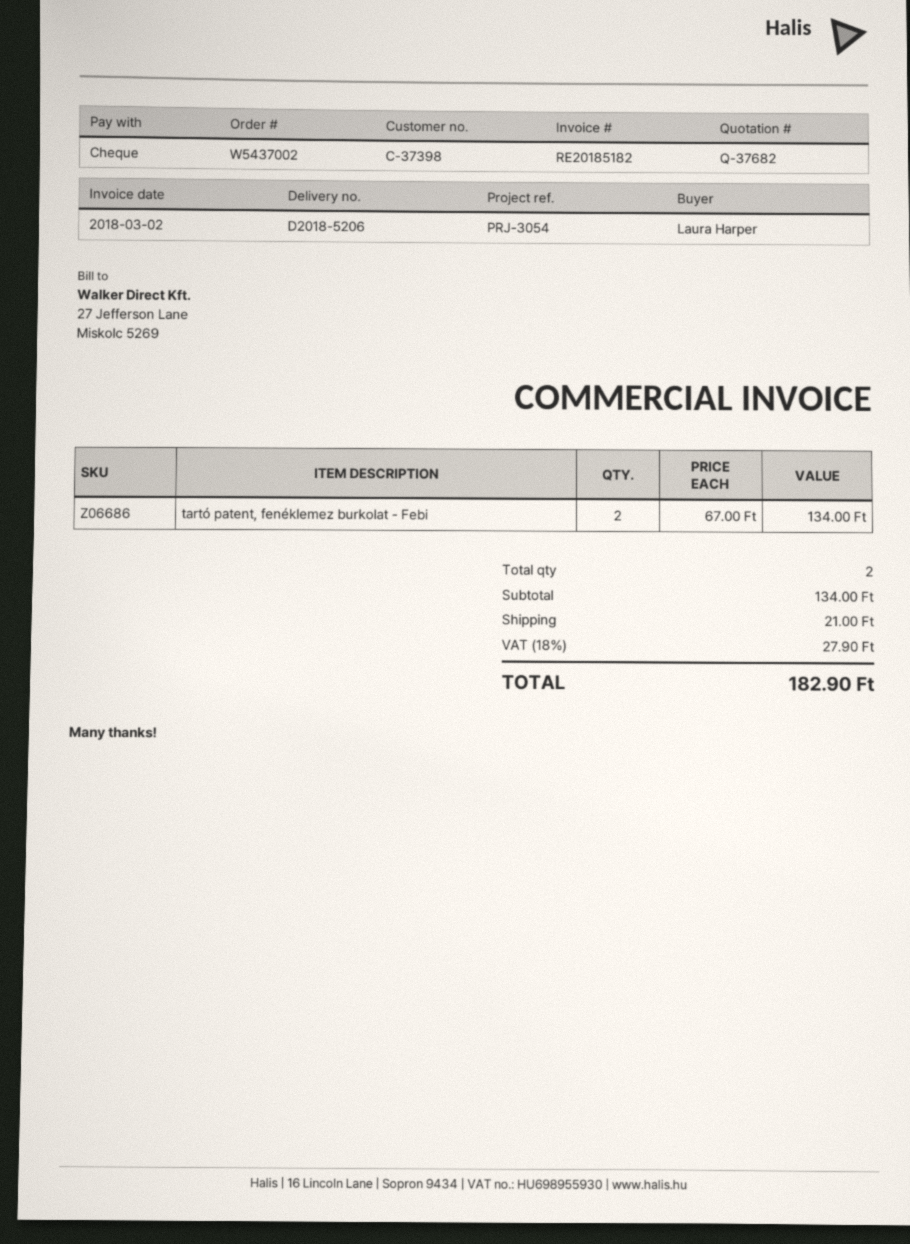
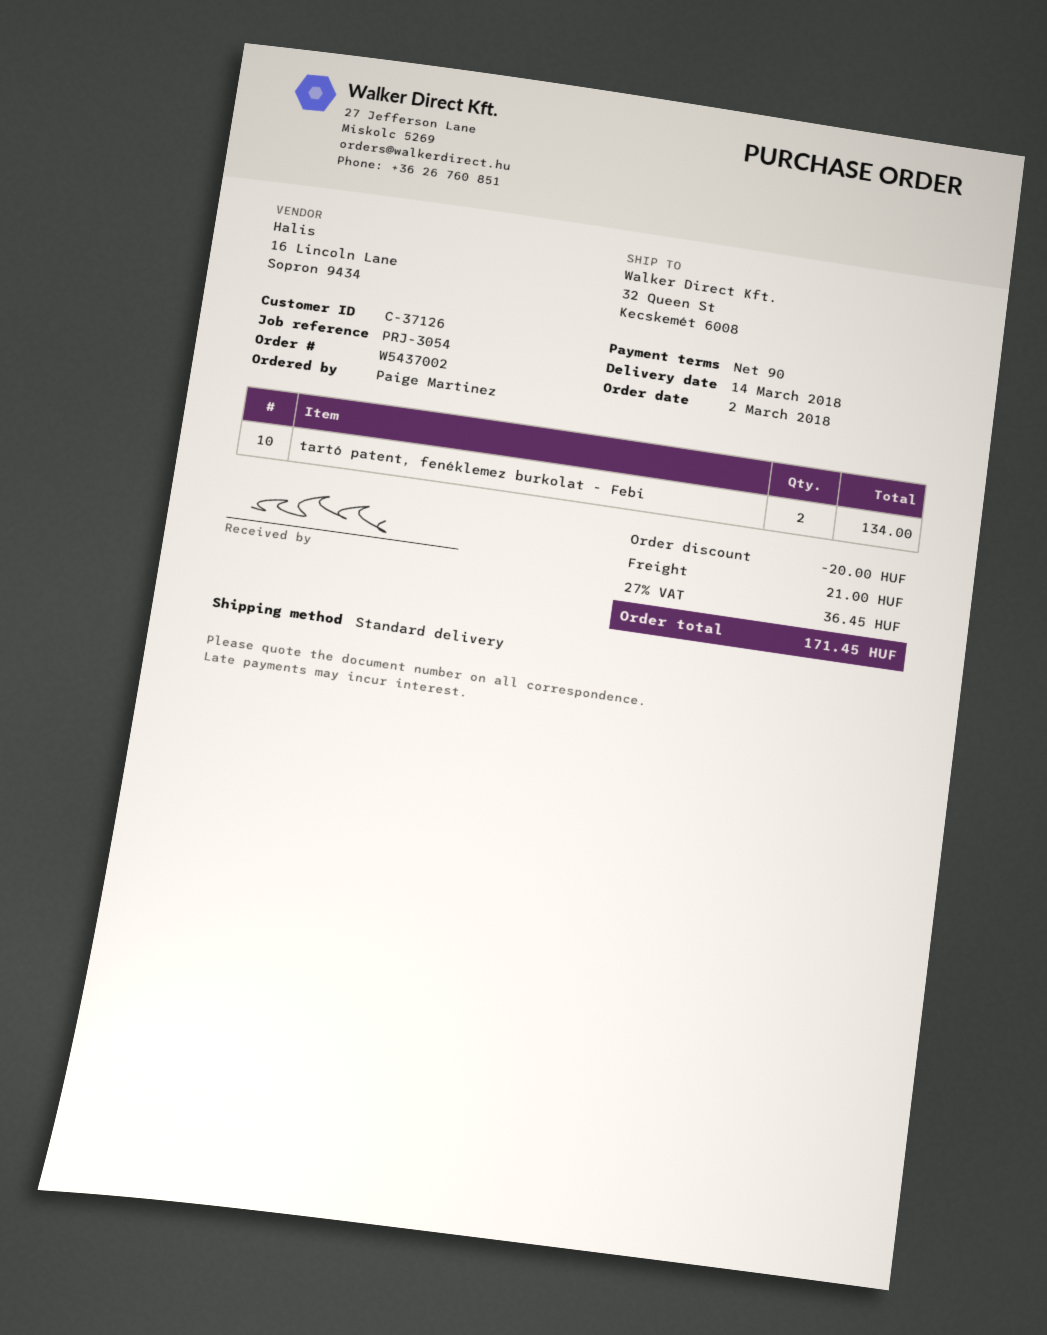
customer number: C-37398 -> C-37126
ordered by: Laura Harper -> Paige Martinez
discount: none -> 20.00
tax: 18% = 27.90 -> 27% = 36.45
total: 182.90 -> 171.45

